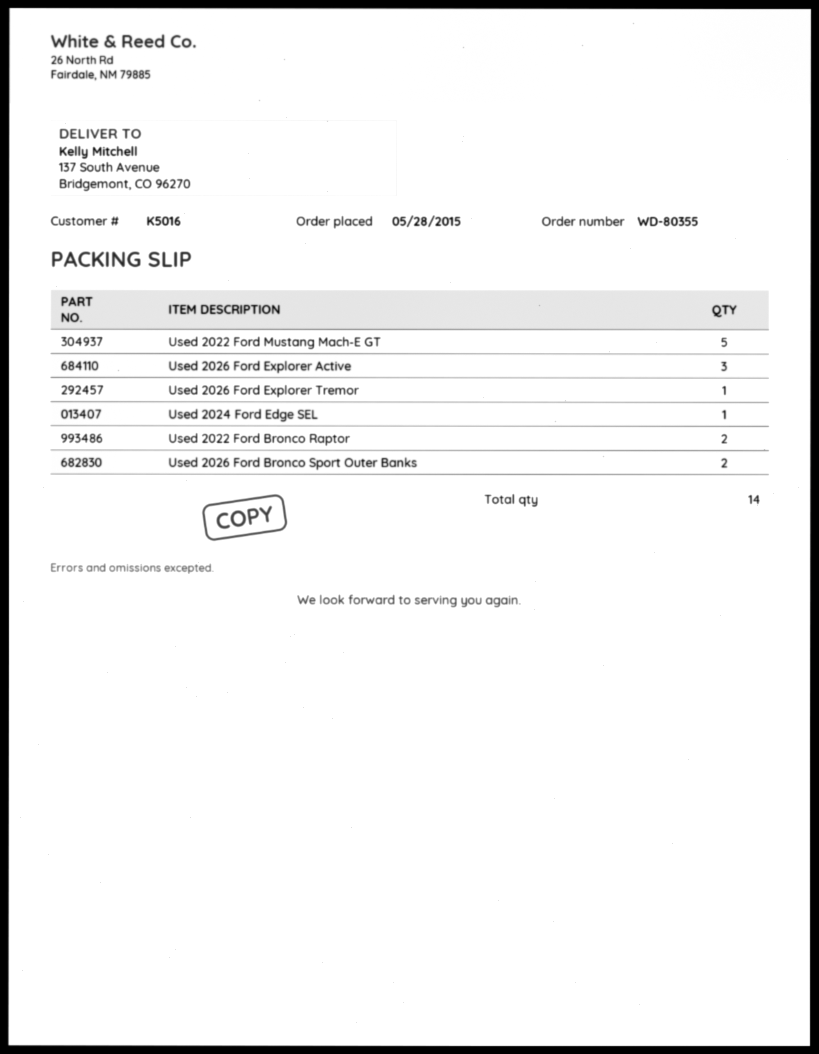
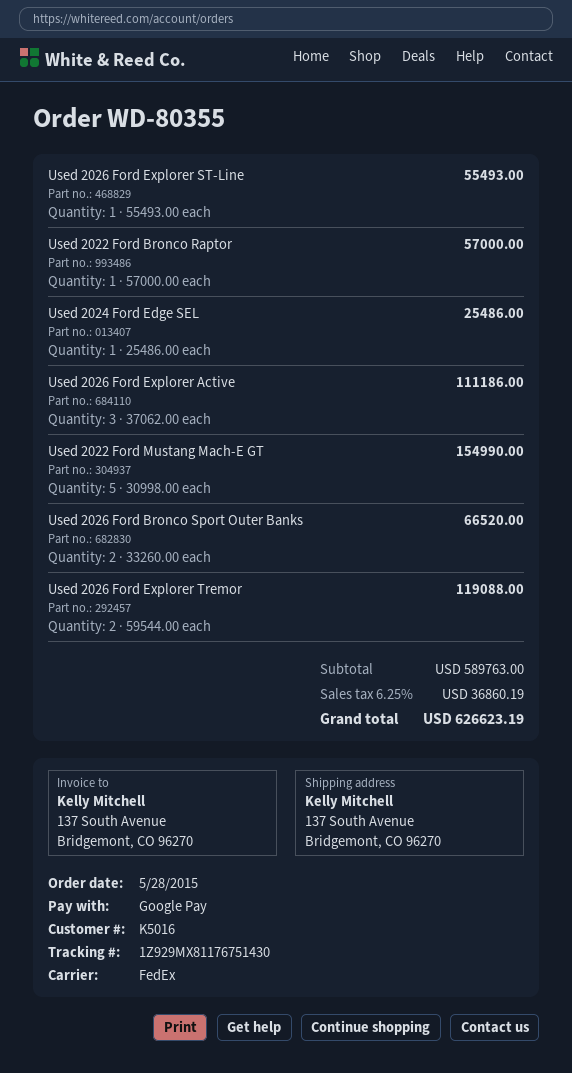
Used 2026 Ford Explorer Tremor: 1 -> 2
Used 2022 Ford Bronco Raptor: 2 -> 1
Used 2026 Ford Explorer ST-Line: none -> 1

